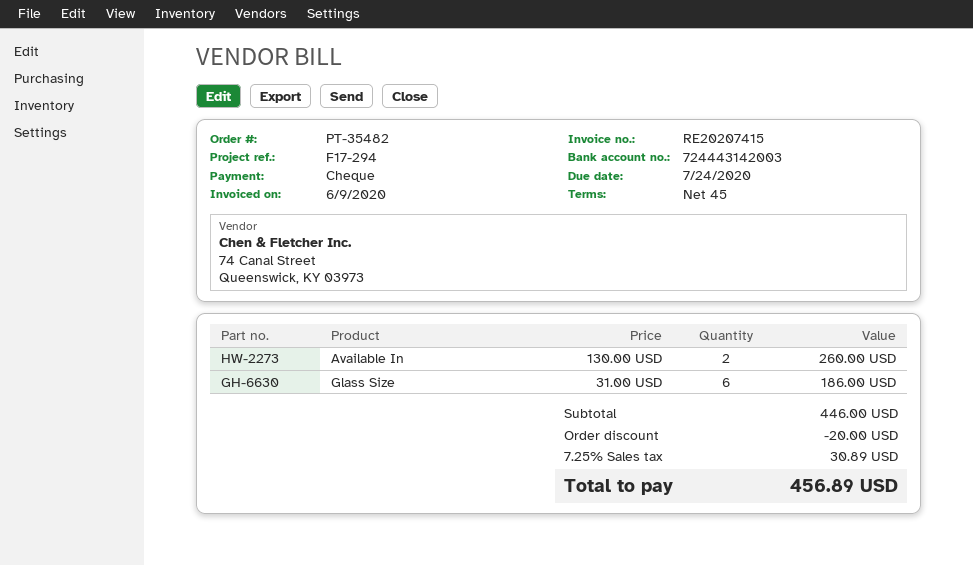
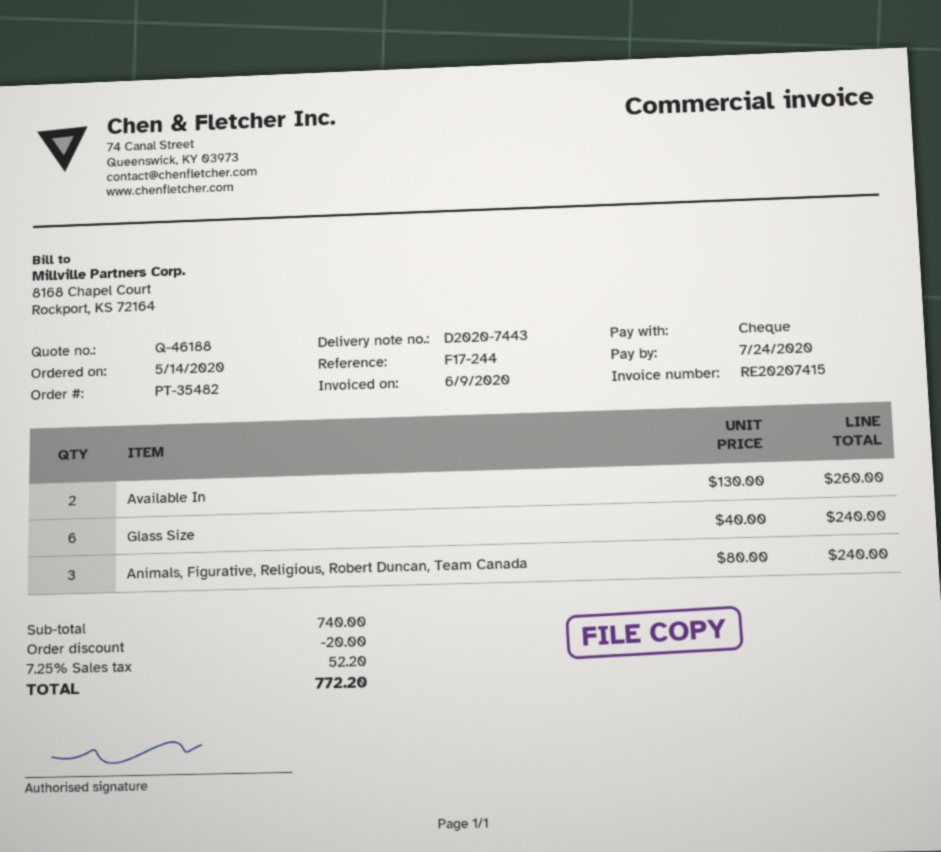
reference: F17-294 -> F17-244
Glass Size: 6 x 31.00 = 186.00 -> 6 x 40.00 = 240.00
Animals, Figurative, Religious, Robert Duncan, Team Canada: none -> 3 x 80.00 = 240.00
subtotal: 446.00 -> 740.00
tax: 7.25% = 30.89 -> 7.25% = 52.20
total: 456.89 -> 772.20

